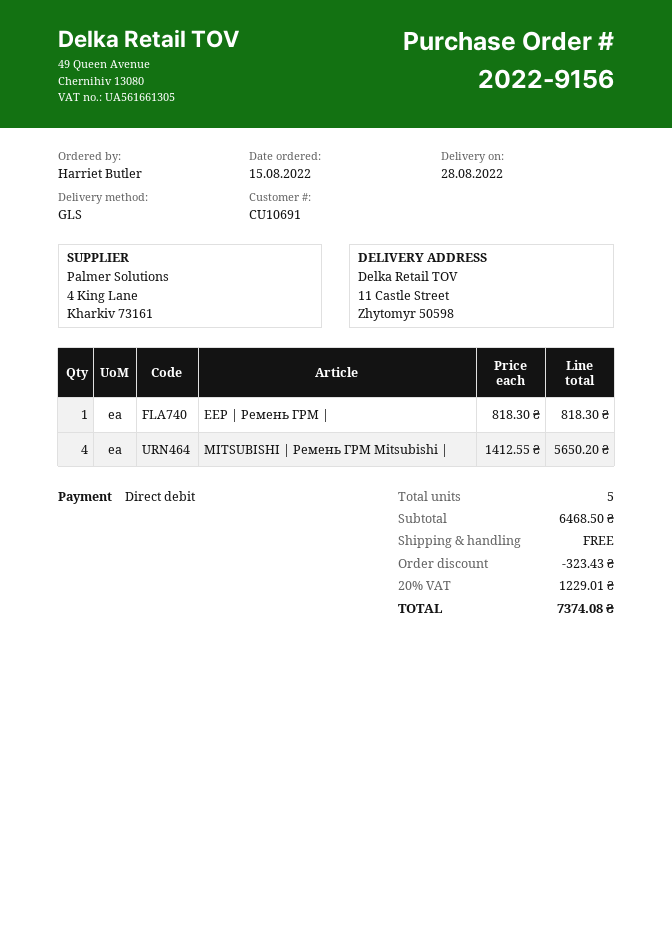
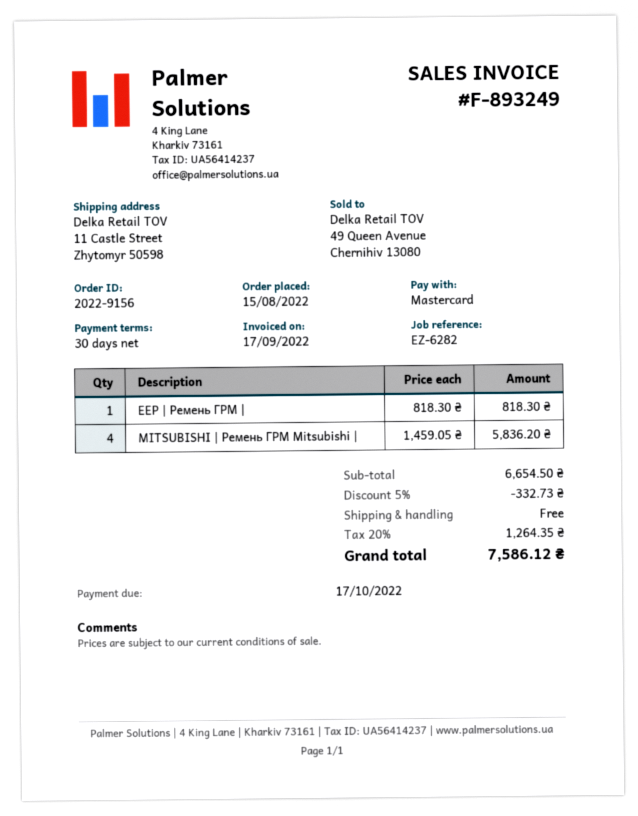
payment method: direct debit -> Mastercard
MITSUBISHI | Ремень ГРМ Mitsubishi |: 4 x 1412.55 = 5650.20 -> 4 x 1459.05 = 5836.20
subtotal: 6468.50 -> 6654.50
discount: 323.43 -> 332.73
tax: 20% = 1229.01 -> 20% = 1264.35
total: 7374.08 -> 7586.12

